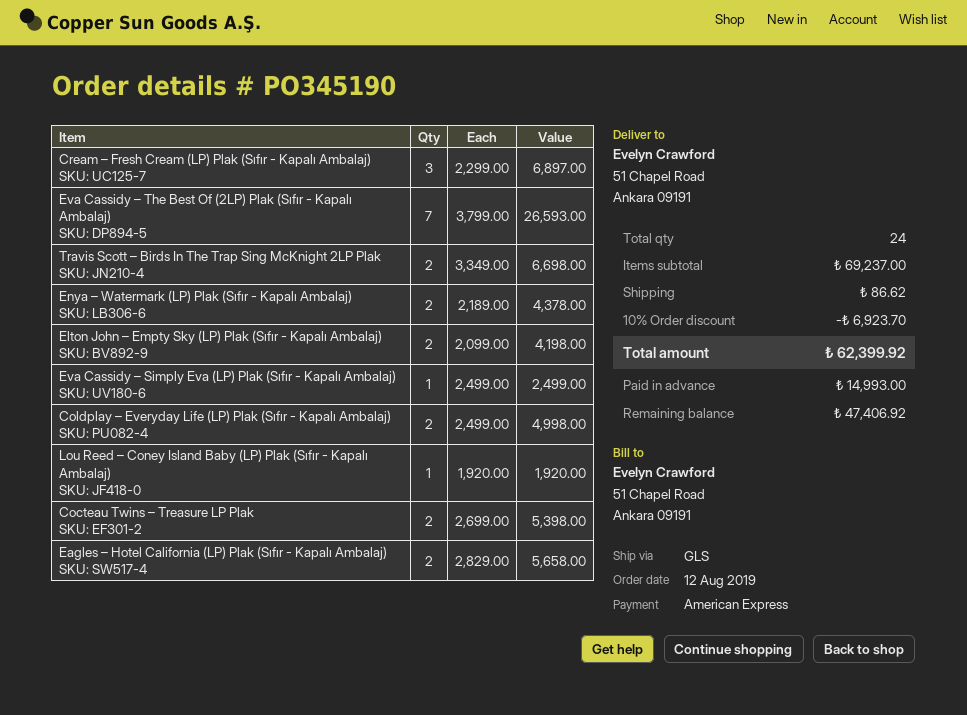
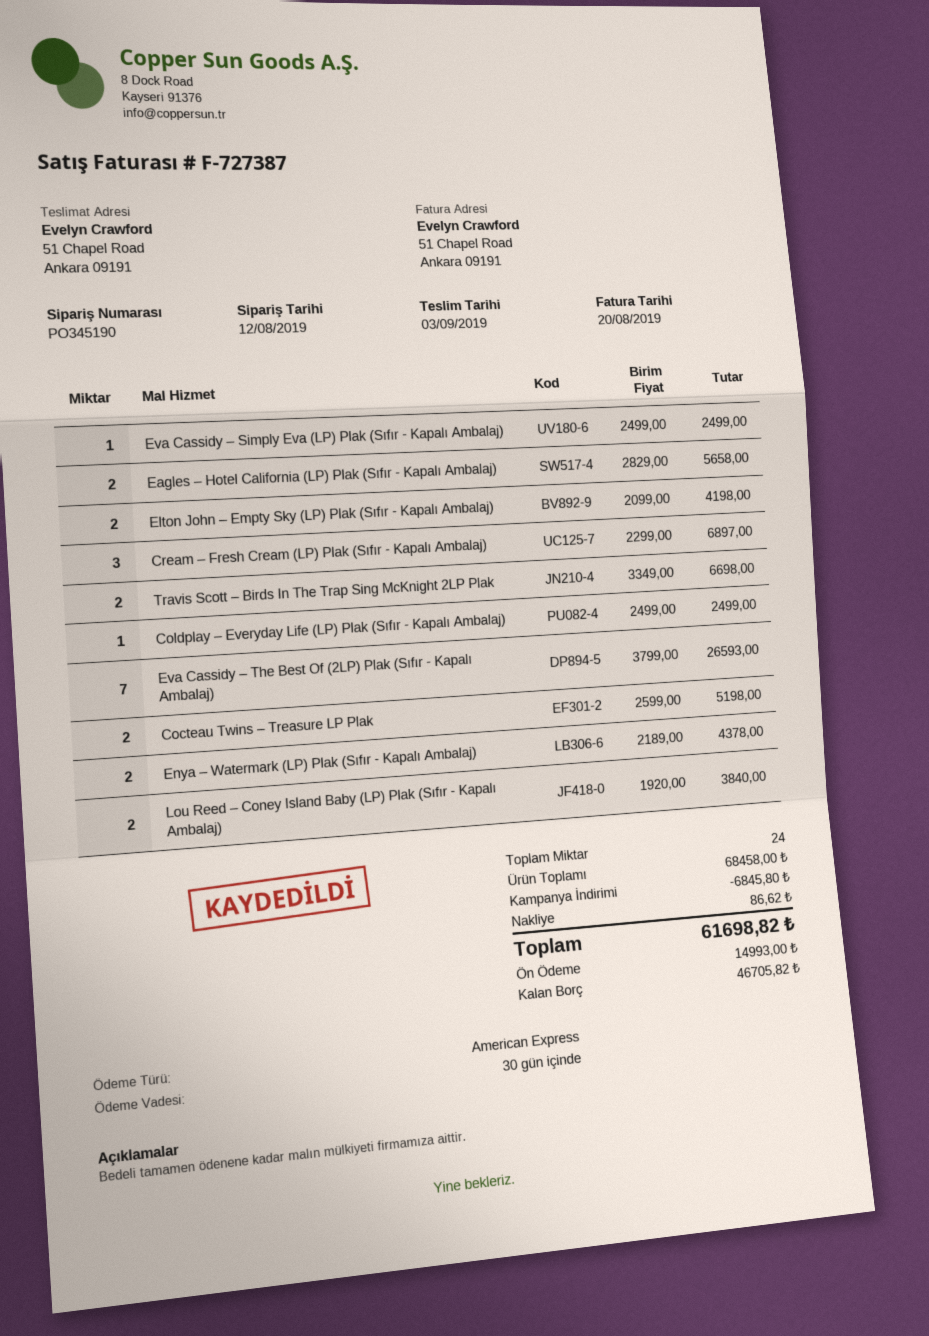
Coldplay – Everyday Life (LP) Plak (Sıfır - Kapalı Ambalaj): 2 x 2499.00 = 4998.00 -> 1 x 2499.00 = 2499.00
Lou Reed – Coney Island Baby (LP) Plak (Sıfır - Kapalı Ambalaj): 1 x 1920.00 = 1920.00 -> 2 x 1920.00 = 3840.00
Cocteau Twins – Treasure LP Plak: 2 x 2699.00 = 5398.00 -> 2 x 2599.00 = 5198.00
subtotal: 69237.00 -> 68458.00
discount: 6923.70 -> 6845.80
total: 62399.92 -> 61698.82
balance: 47406.92 -> 46705.82

